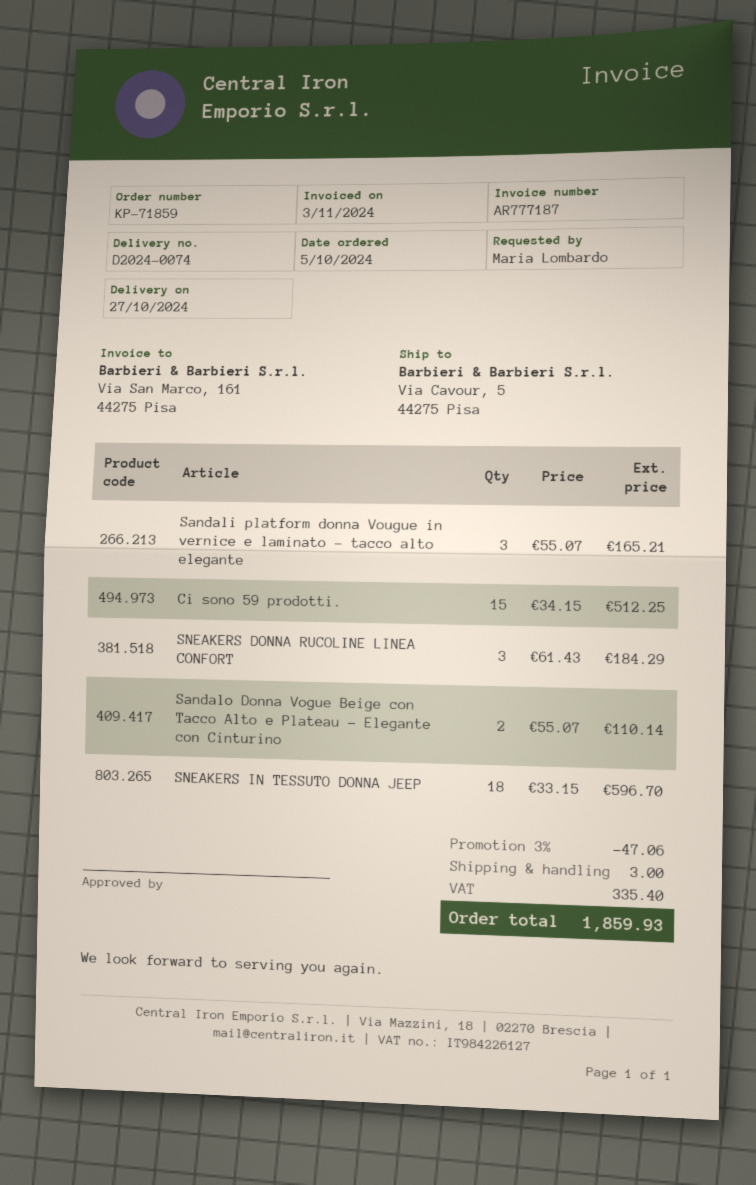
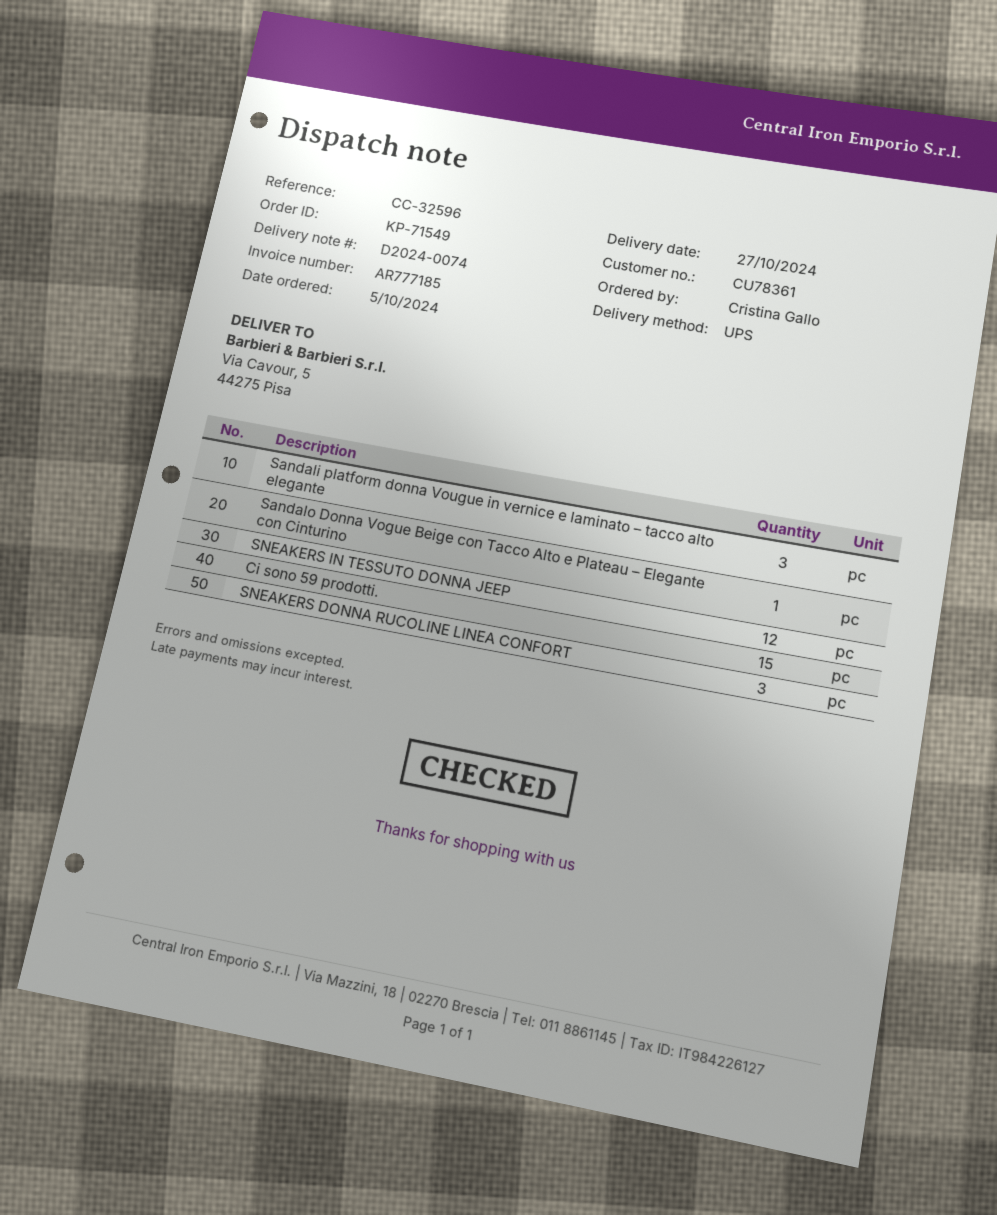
order number: KP-71859 -> KP-71549
invoice number: AR777187 -> AR777185
ordered by: Maria Lombardo -> Cristina Gallo
Sandalo Donna Vogue Beige con Tacco Alto e Plateau – Elegante con Cinturino: 2 -> 1
SNEAKERS IN TESSUTO DONNA JEEP: 18 -> 12

